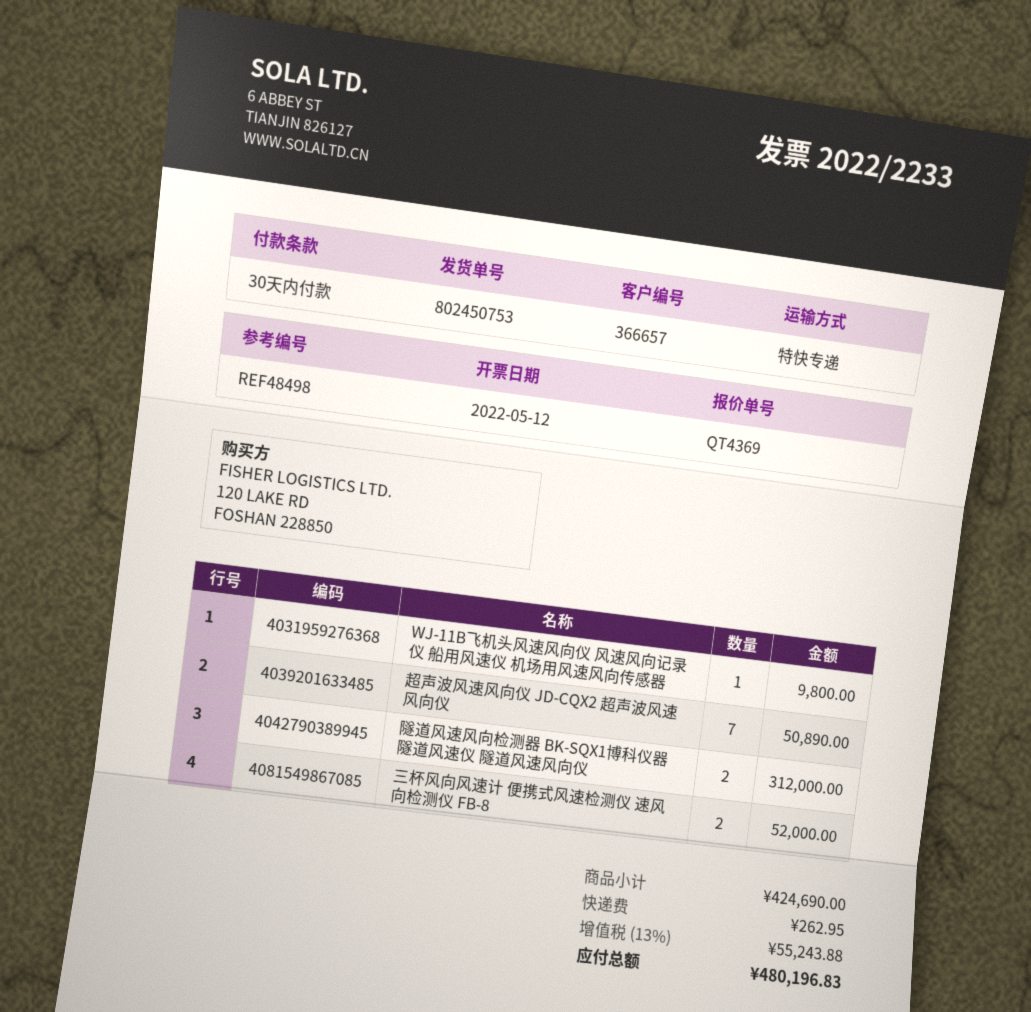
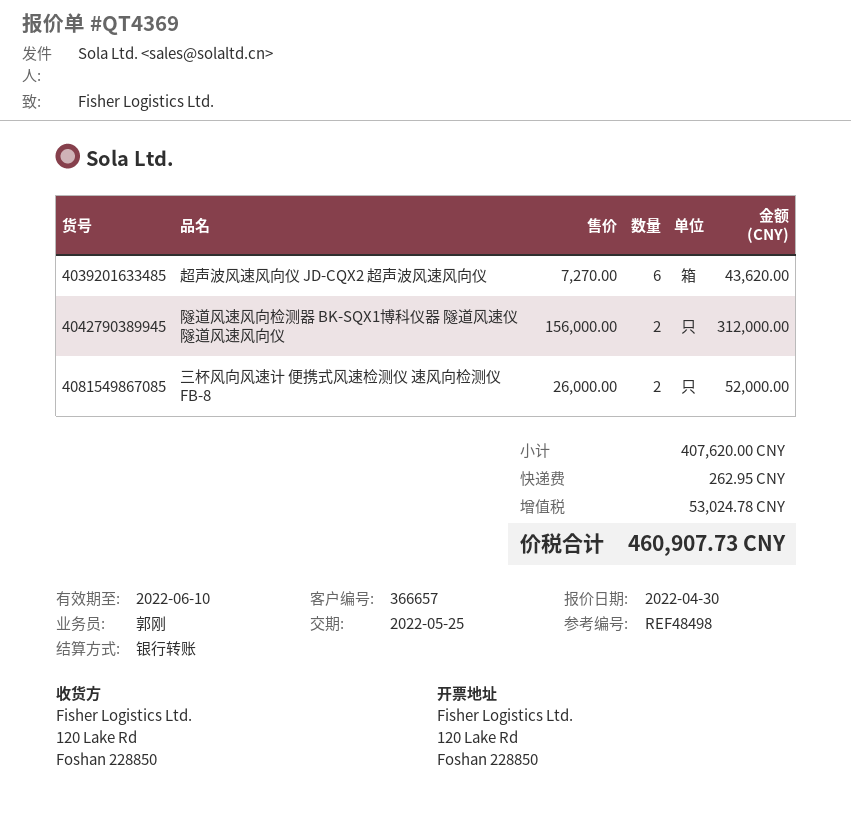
WJ-11B飞机头风速风向仪 风速风向记录仪 船用风速仪 机场用风速风向传感器: 1 for 9800.00 -> none
超声波风速风向仪 JD-CQX2 超声波风速风向仪: 7 for 50890.00 -> 6 for 43620.00
subtotal: 424690.00 -> 407620.00
tax: 55243.88 -> 53024.78
total: 480196.83 -> 460907.73

